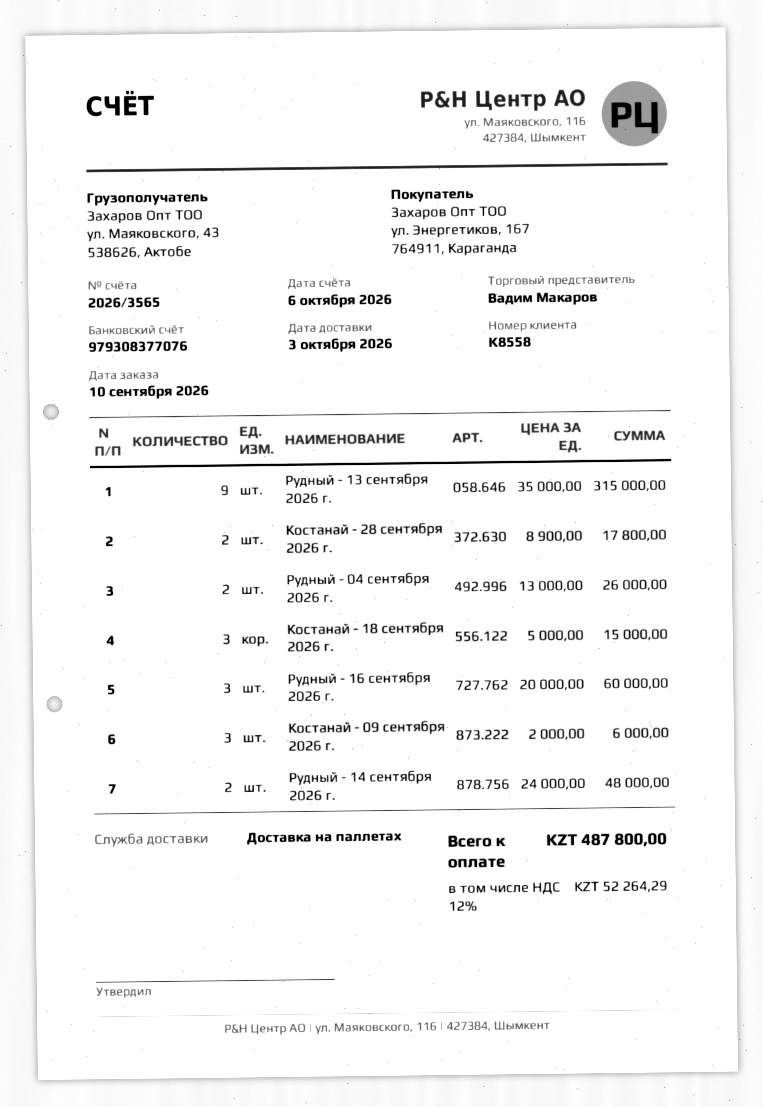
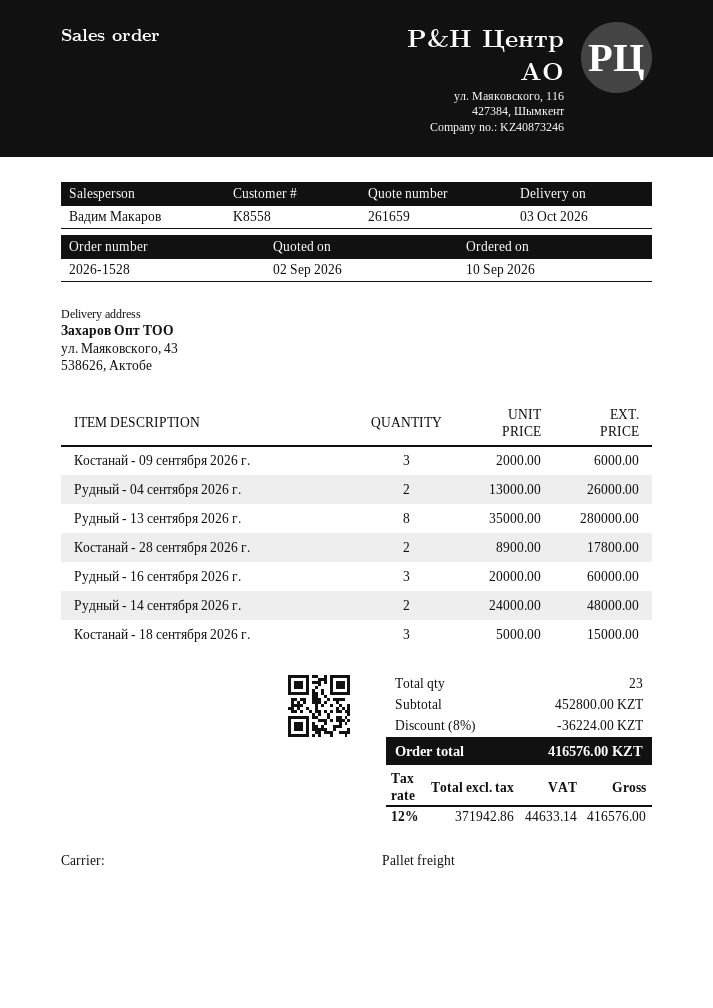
Рудный - 13 сентября 2026 г.: 9 x 35000.00 = 315000.00 -> 8 x 35000.00 = 280000.00
discount: none -> 8% = 36224.00
tax: 12% = 52264.29 -> 12% = 44633.14
total: 487800.00 -> 416576.00

